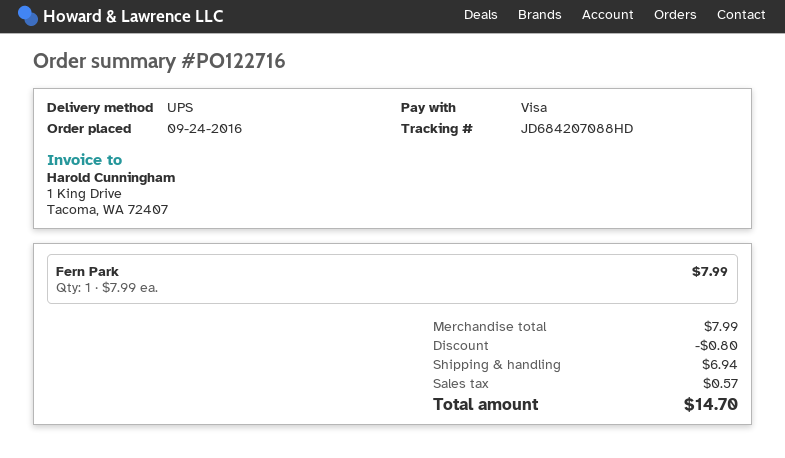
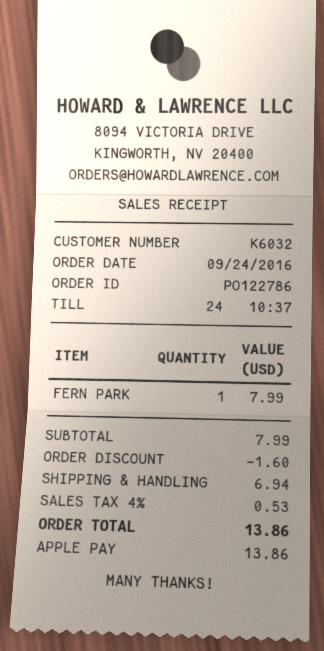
order number: PO122716 -> PO122786
payment method: Visa -> Apple Pay
discount: 0.80 -> 1.60
tax: 0.57 -> 0.53
total: 14.70 -> 13.86

